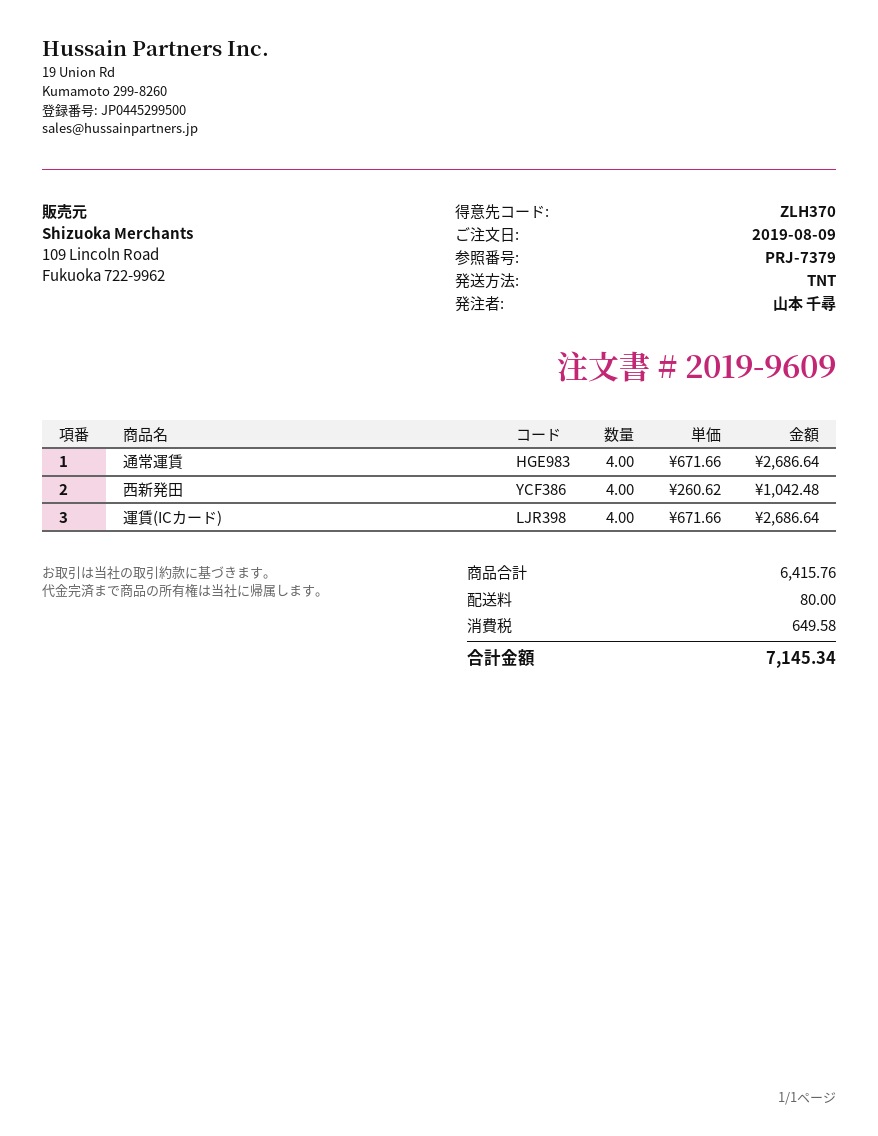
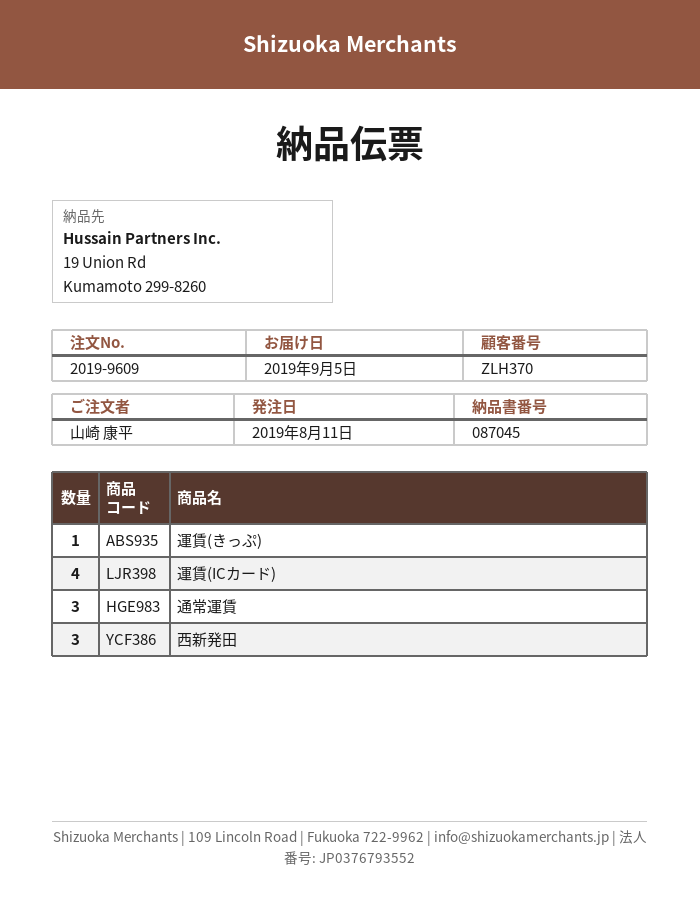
order date: 2019-08-09 -> 2019-08-11
ordered by: 山本 千尋 -> 山崎 康平
通常運賃: 4 -> 3
西新発田: 4 -> 3
運賃(きっぷ): none -> 1

